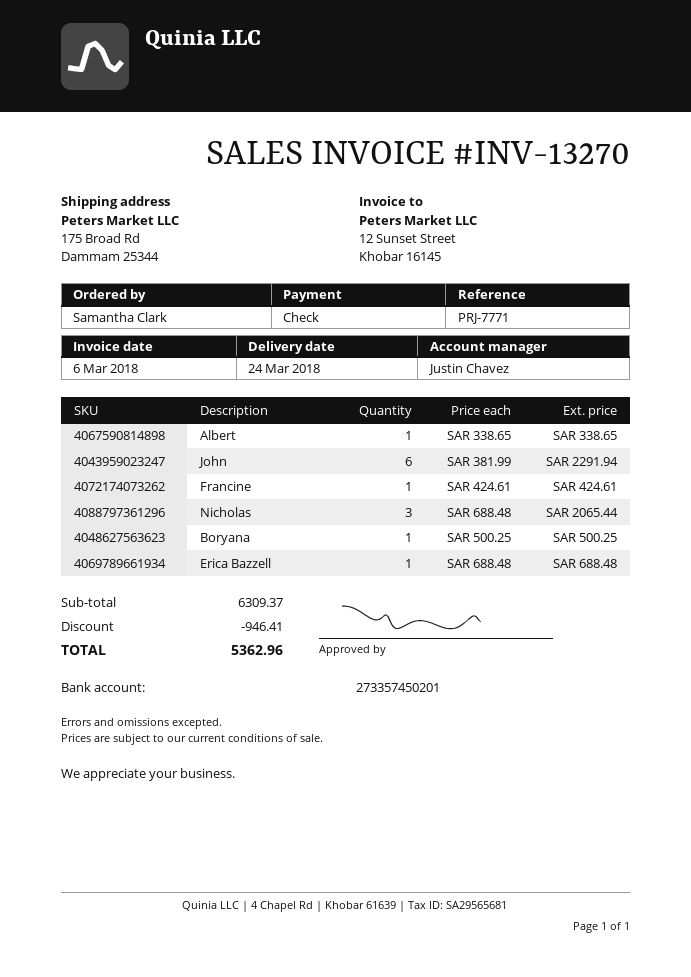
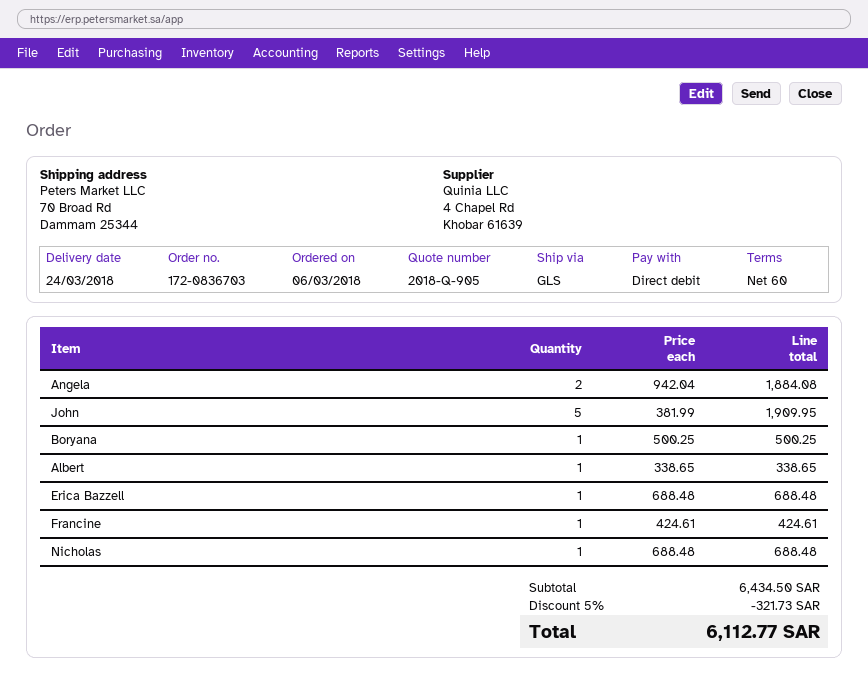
payment method: cheque -> direct debit
ship to: 175 Broad Rd, Dammam 25344 -> 70 Broad Rd, Dammam 25344
John: 6 x 381.99 = 2291.94 -> 5 x 381.99 = 1909.95
Nicholas: 3 x 688.48 = 2065.44 -> 1 x 688.48 = 688.48
Angela: none -> 2 x 942.04 = 1884.08
subtotal: 6309.37 -> 6434.50
discount: 946.41 -> 321.73
total: 5362.96 -> 6112.77

